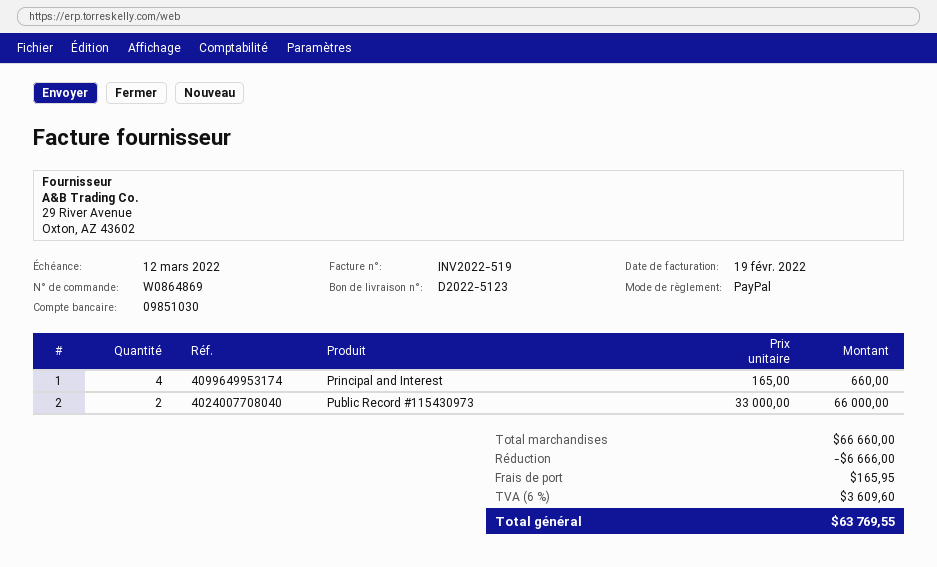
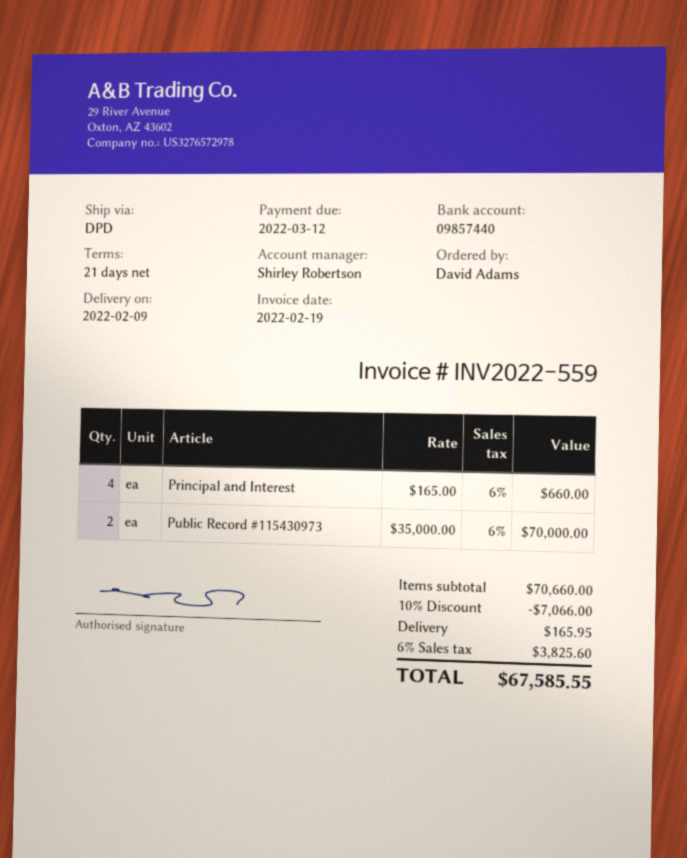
invoice number: INV2022-519 -> INV2022-559
bank account: 09851030 -> 09857440
Public Record #115430973: 2 x 33000.00 = 66000.00 -> 2 x 35000.00 = 70000.00
subtotal: 66660.00 -> 70660.00
discount: 6666.00 -> 7066.00
tax: 6% = 3609.60 -> 6% = 3825.60
total: 63769.55 -> 67585.55

